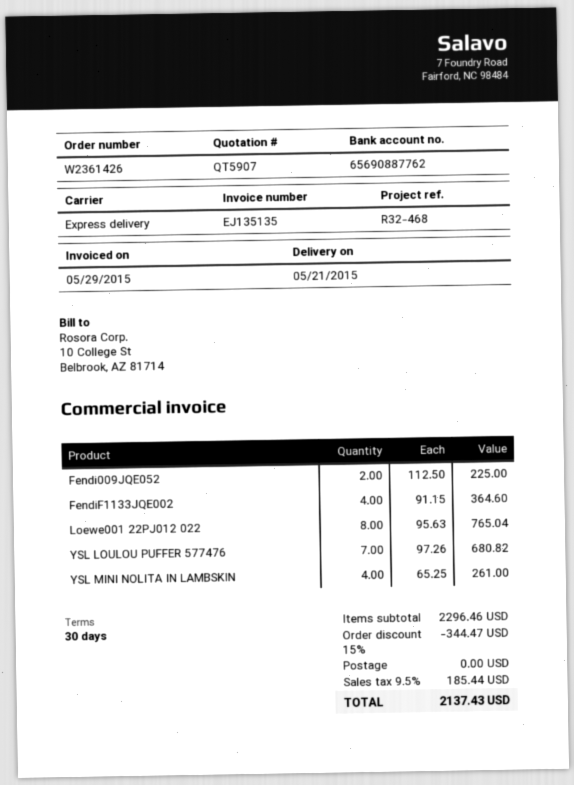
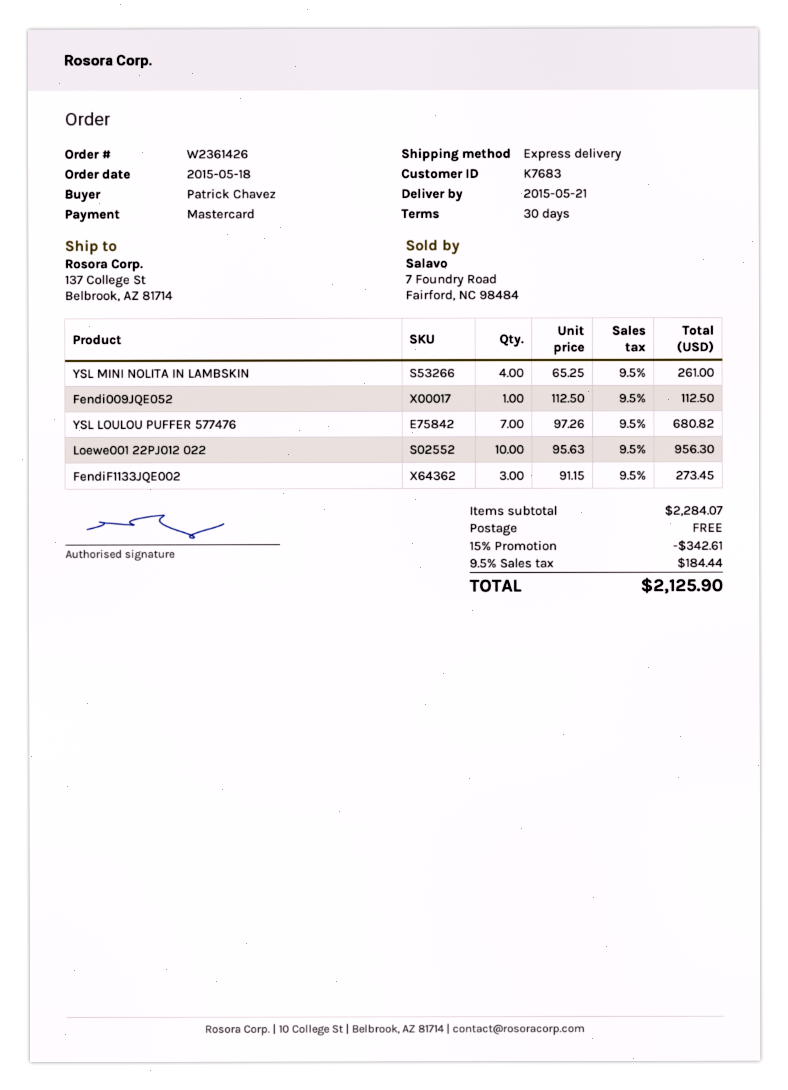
Fendi009JQE052: 2 x 112.50 = 225.00 -> 1 x 112.50 = 112.50
FendiF1133JQE002: 4 x 91.15 = 364.60 -> 3 x 91.15 = 273.45
Loewe001 22PJ012 022: 8 x 95.63 = 765.04 -> 10 x 95.63 = 956.30
subtotal: 2296.46 -> 2284.07
discount: 15% = 344.47 -> 15% = 342.61
tax: 9.5% = 185.44 -> 9.5% = 184.44
total: 2137.43 -> 2125.90

